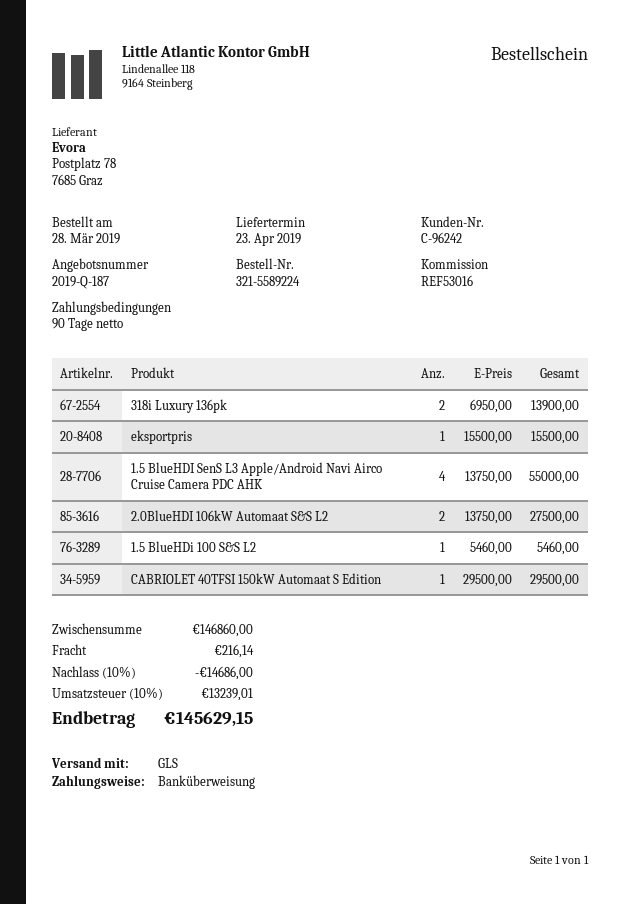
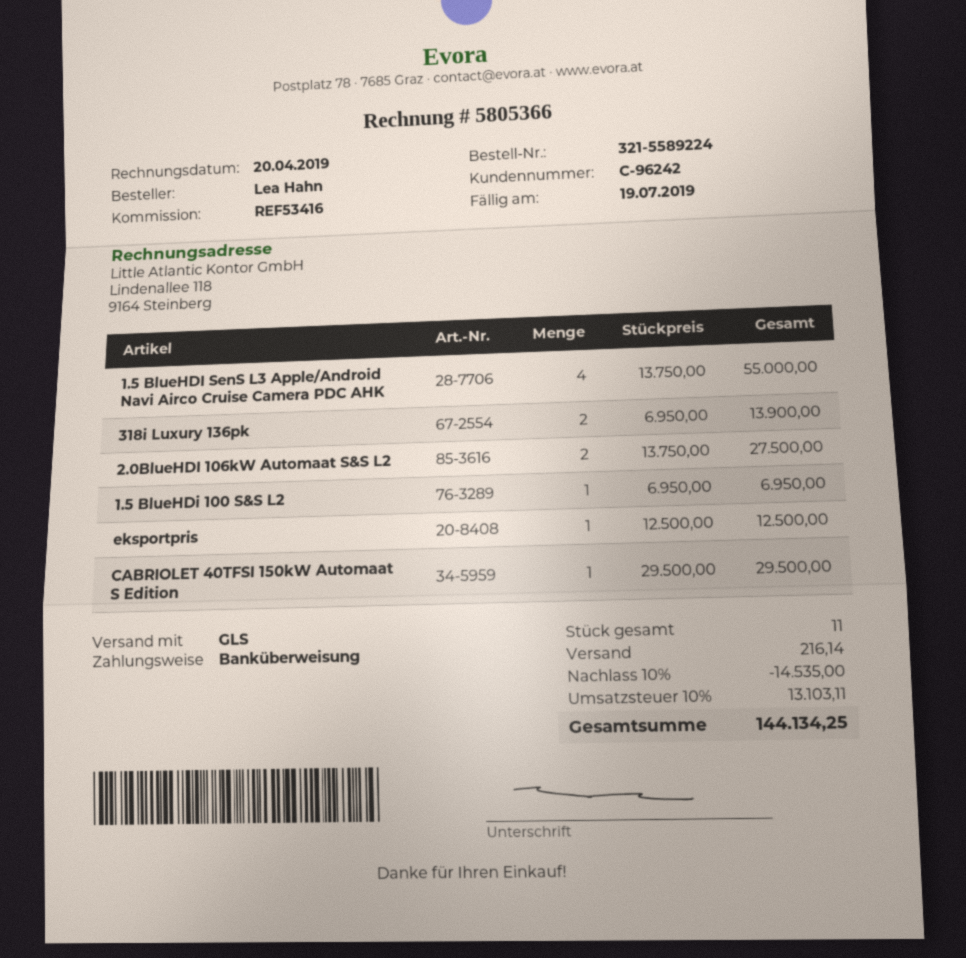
reference: REF53016 -> REF53416
eksportpris: 1 x 15500.00 = 15500.00 -> 1 x 12500.00 = 12500.00
1.5 BlueHDi 100 S&S L2: 1 x 5460.00 = 5460.00 -> 1 x 6950.00 = 6950.00
discount: 10% = 14686.00 -> 10% = 14535.00
tax: 10% = 13239.01 -> 10% = 13103.11
total: 145629.15 -> 144134.25

